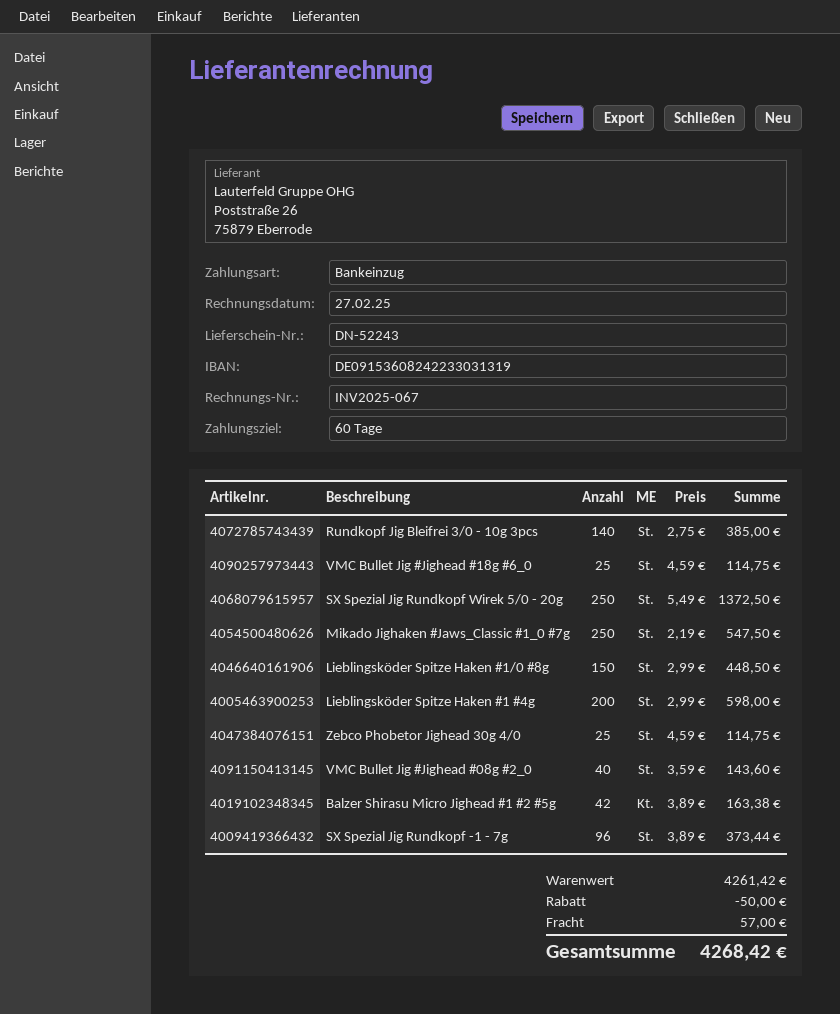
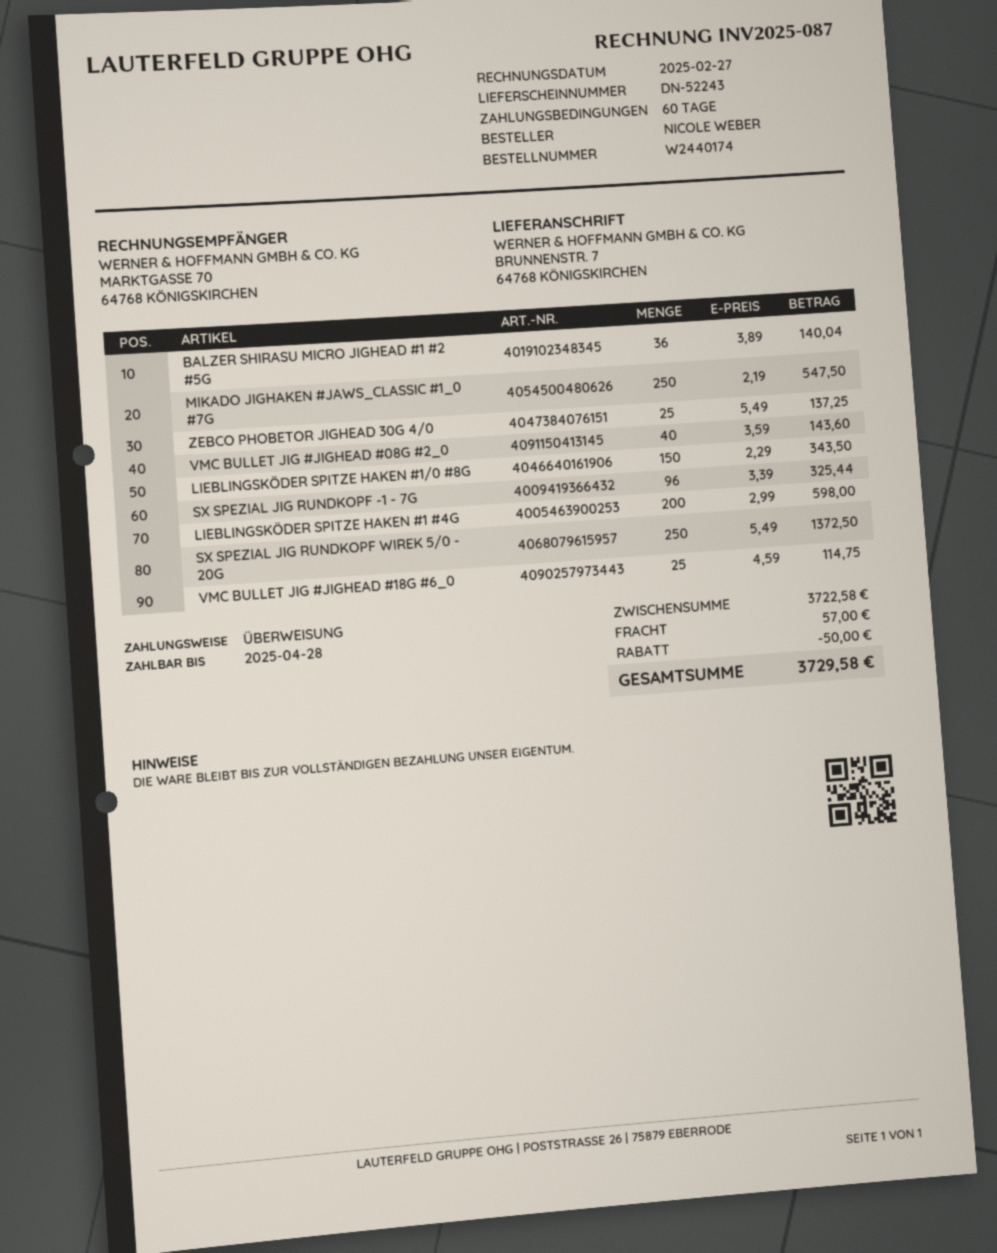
invoice number: INV2025-067 -> INV2025-087
payment method: direct debit -> bank transfer
Rundkopf Jig Bleifrei 3/0 - 10g 3pcs: 140 x 2.75 = 385.00 -> none
Lieblingsköder Spitze Haken #1/0 #8g: 150 x 2.99 = 448.50 -> 150 x 2.29 = 343.50
Zebco Phobetor Jighead 30g 4/0: 25 x 4.59 = 114.75 -> 25 x 5.49 = 137.25
Balzer Shirasu Micro Jighead #1 #2 #5g: 42 x 3.89 = 163.38 -> 36 x 3.89 = 140.04
SX Spezial Jig Rundkopf -1 - 7g: 96 x 3.89 = 373.44 -> 96 x 3.39 = 325.44
subtotal: 4261.42 -> 3722.58
total: 4268.42 -> 3729.58

